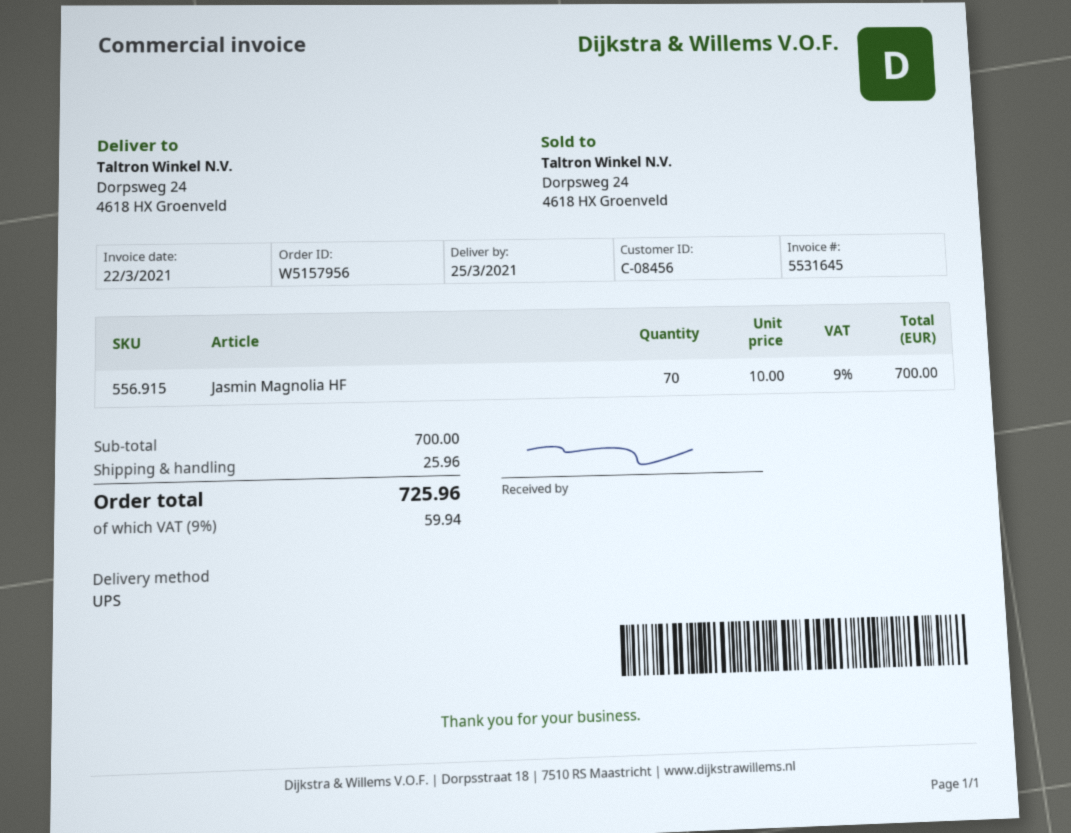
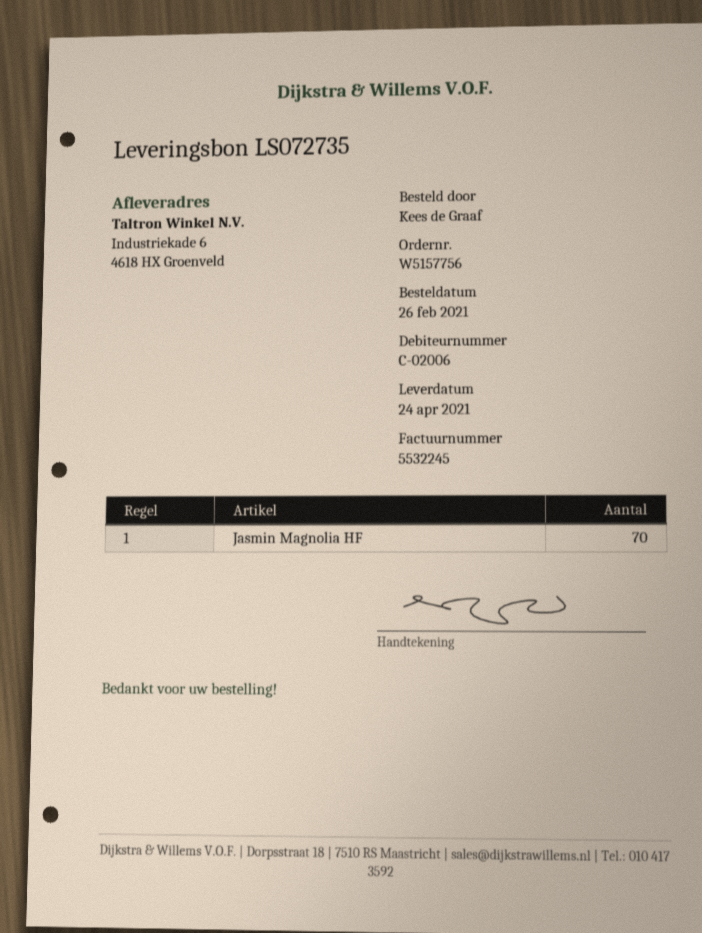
order number: W5157956 -> W5157756
delivery date: 2021-03-25 -> 2021-04-24
invoice number: 5531645 -> 5532245
customer number: C-08456 -> C-02006
ship to: Dorpsweg 24, 4618 HX Groenveld -> Industriekade 6, 4618 HX Groenveld

